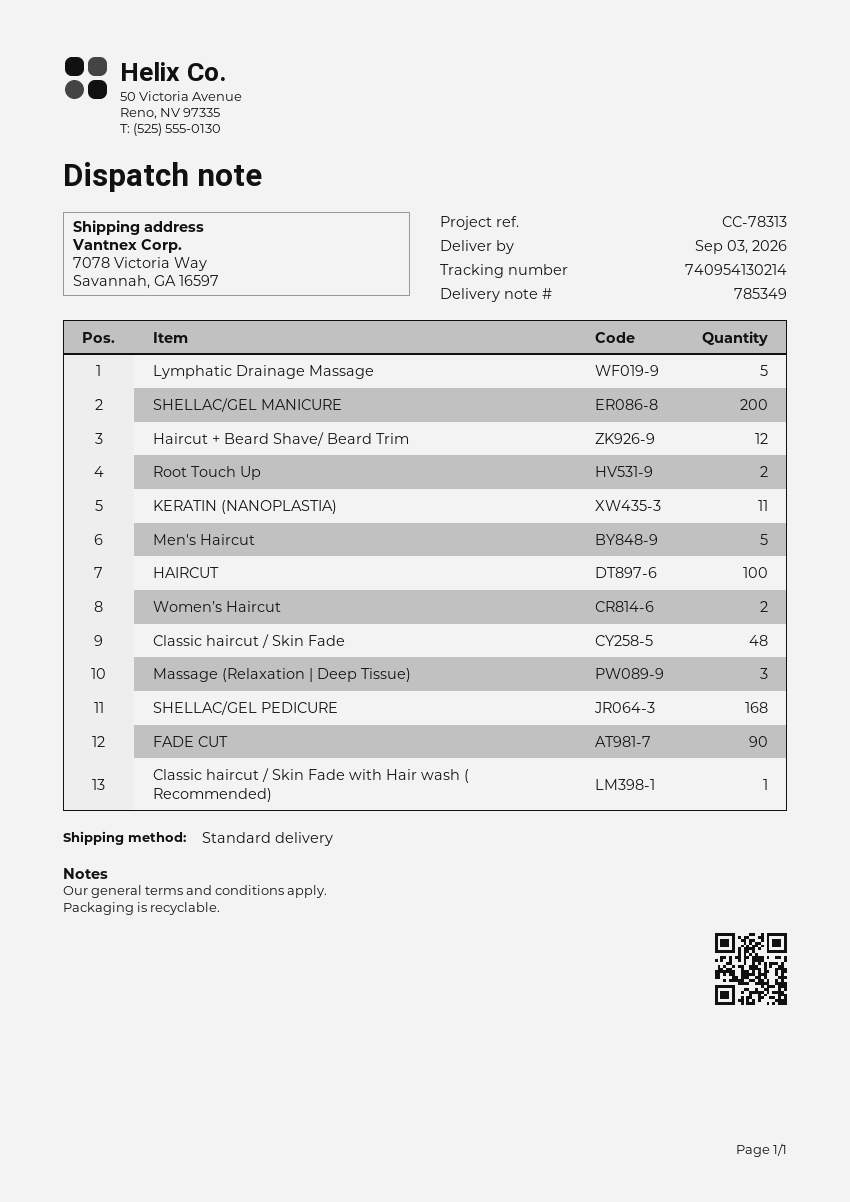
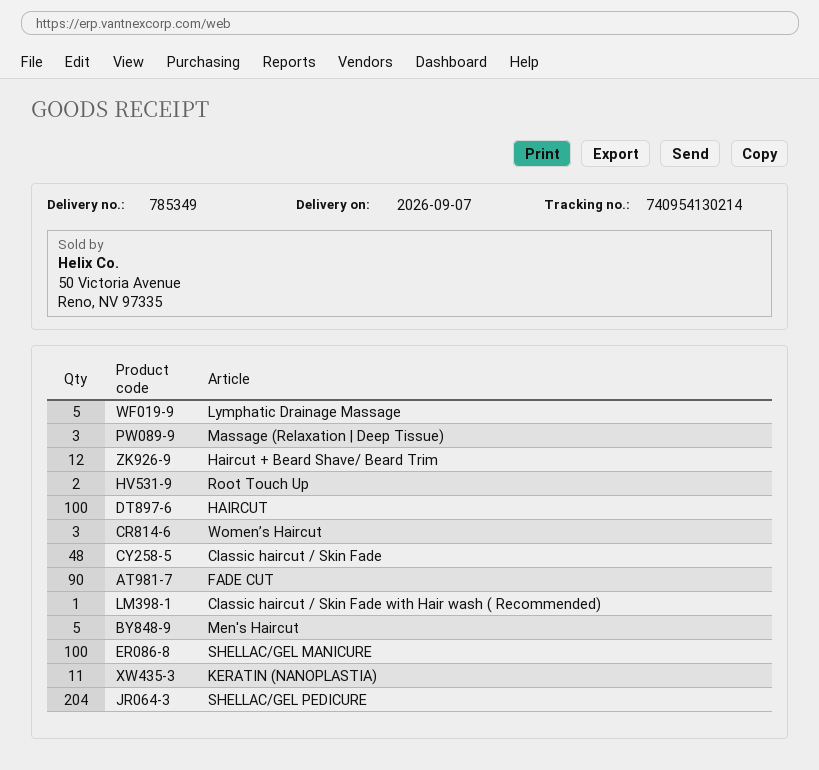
delivery date: 2026-09-03 -> 2026-09-07
SHELLAC/GEL MANICURE: 200 -> 100
Women’s Haircut: 2 -> 3
SHELLAC/GEL PEDICURE: 168 -> 204

